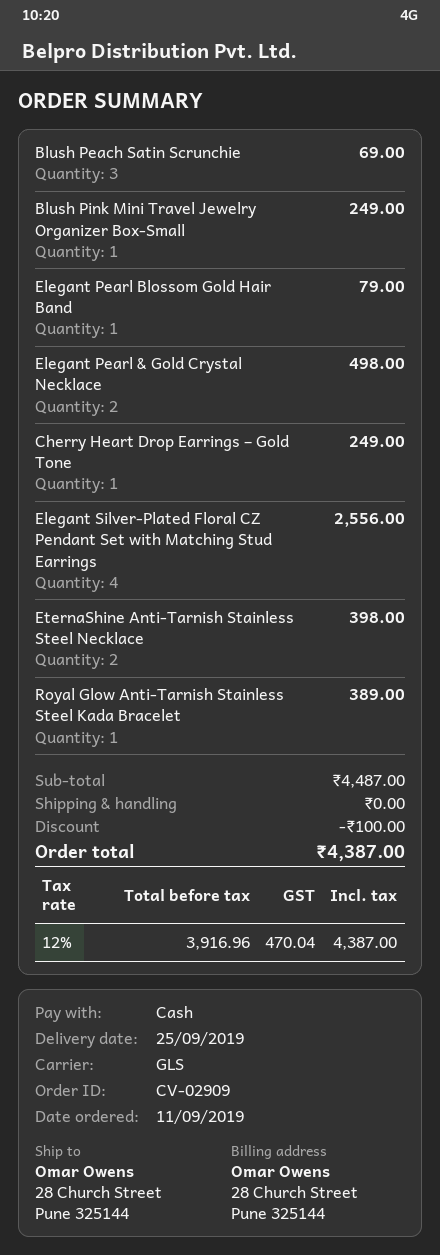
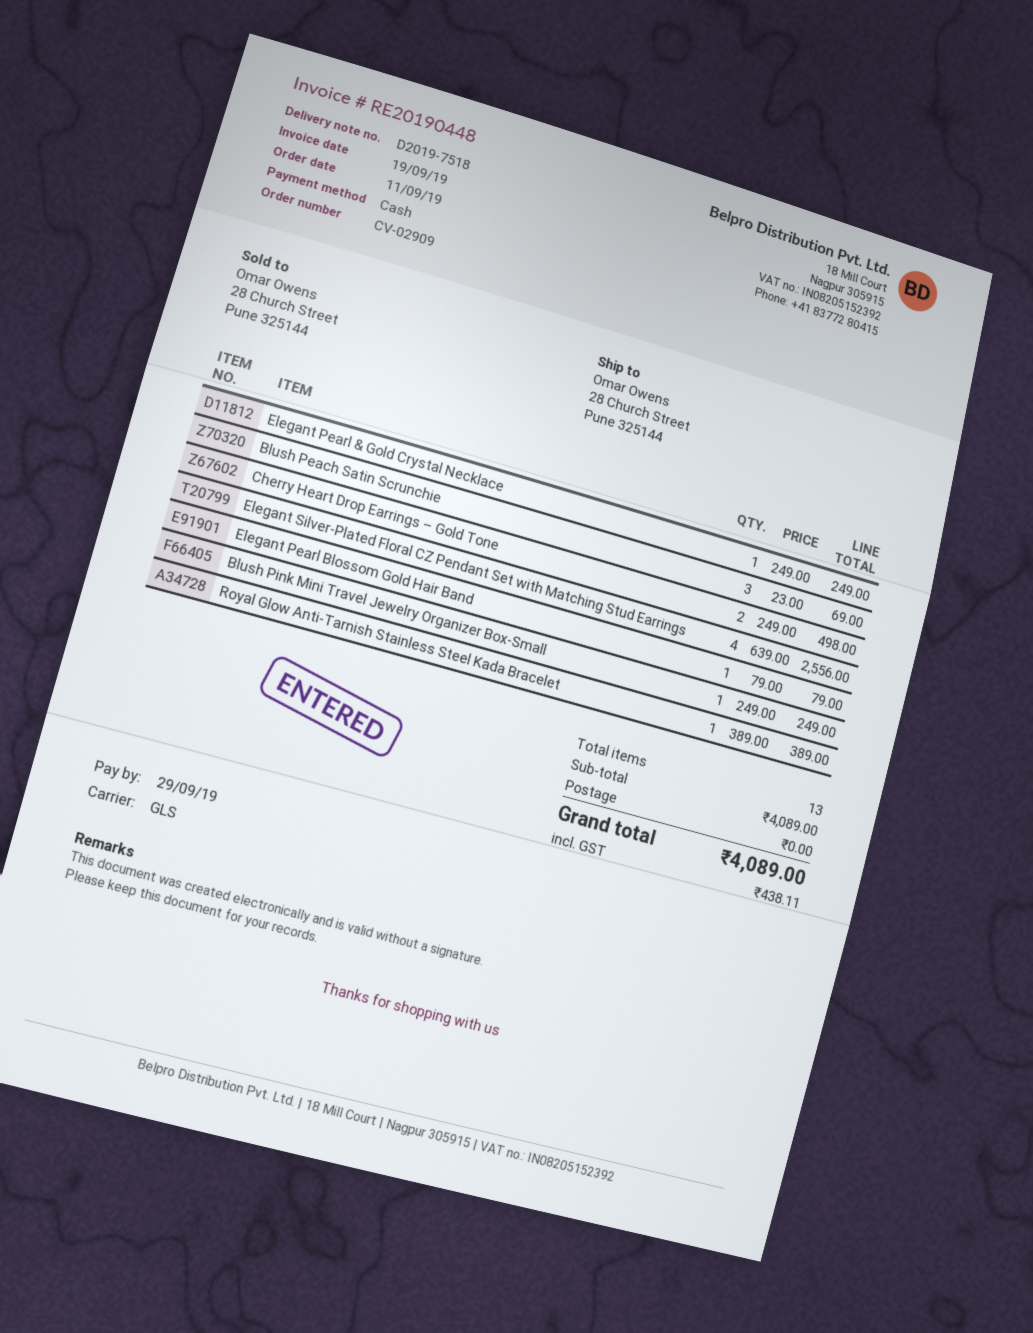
Elegant Pearl & Gold Crystal Necklace: 2 for 498.00 -> 1 for 249.00
Cherry Heart Drop Earrings – Gold Tone: 1 for 249.00 -> 2 for 498.00
EternaShine Anti-Tarnish Stainless Steel Necklace: 2 for 398.00 -> none
subtotal: 4487.00 -> 4089.00
discount: 100.00 -> none
tax: 470.04 -> 438.11
total: 4387.00 -> 4089.00

